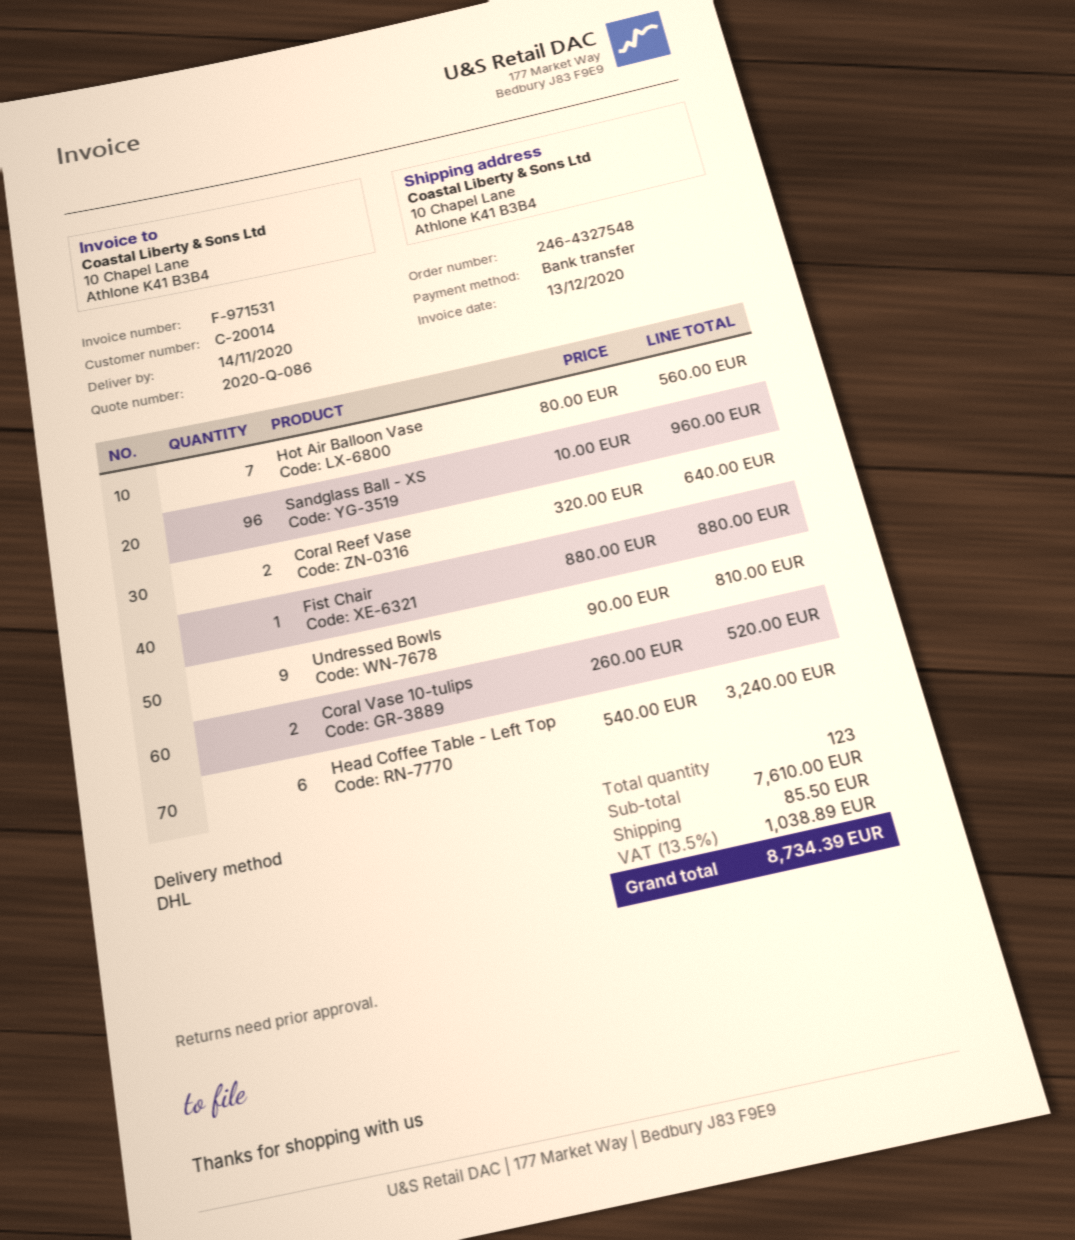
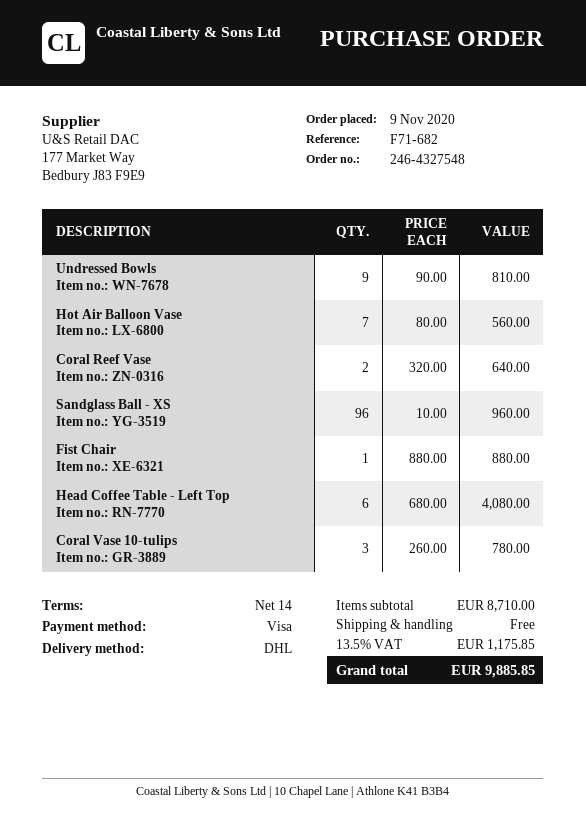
payment method: bank transfer -> Visa
Coral Vase 10-tulips: 2 x 260.00 = 520.00 -> 3 x 260.00 = 780.00
Head Coffee Table - Left Top: 6 x 540.00 = 3240.00 -> 6 x 680.00 = 4080.00
subtotal: 7610.00 -> 8710.00
shipping: 85.50 -> 0.00
tax: 13.5% = 1038.89 -> 13.5% = 1175.85
total: 8734.39 -> 9885.85

